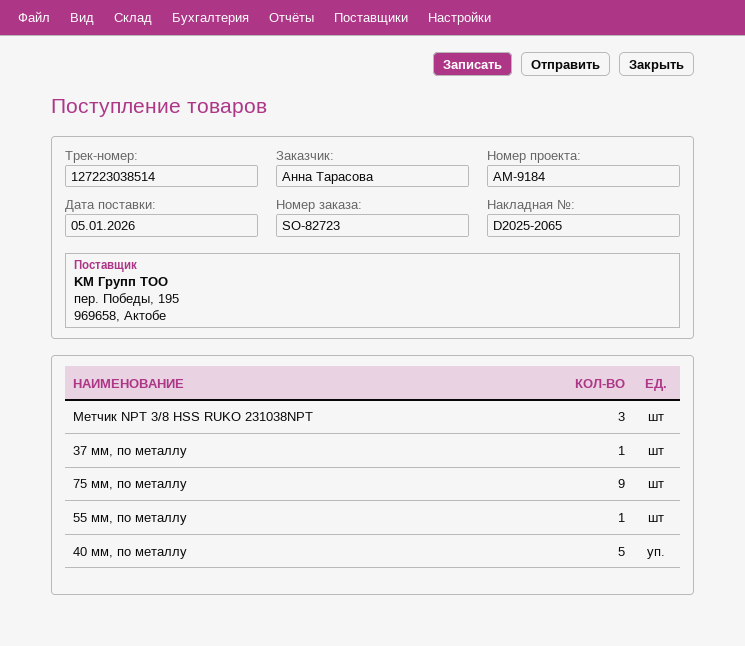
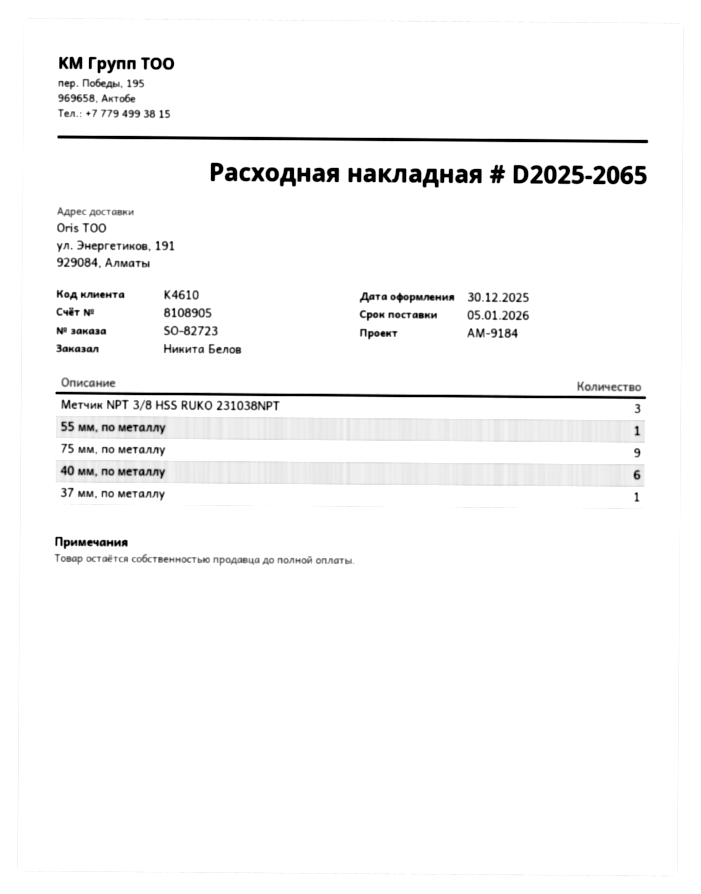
ordered by: Анна Тарасова -> Никита Белов
40 мм, по металлу: 5 -> 6

